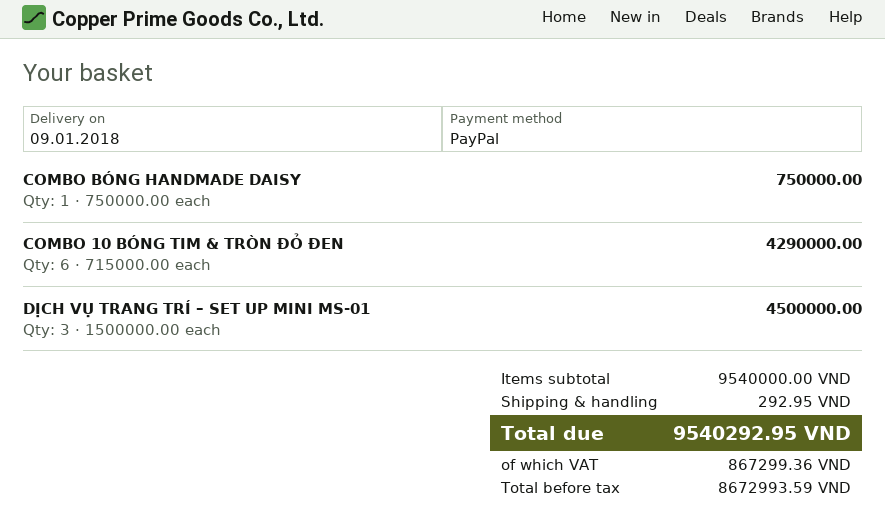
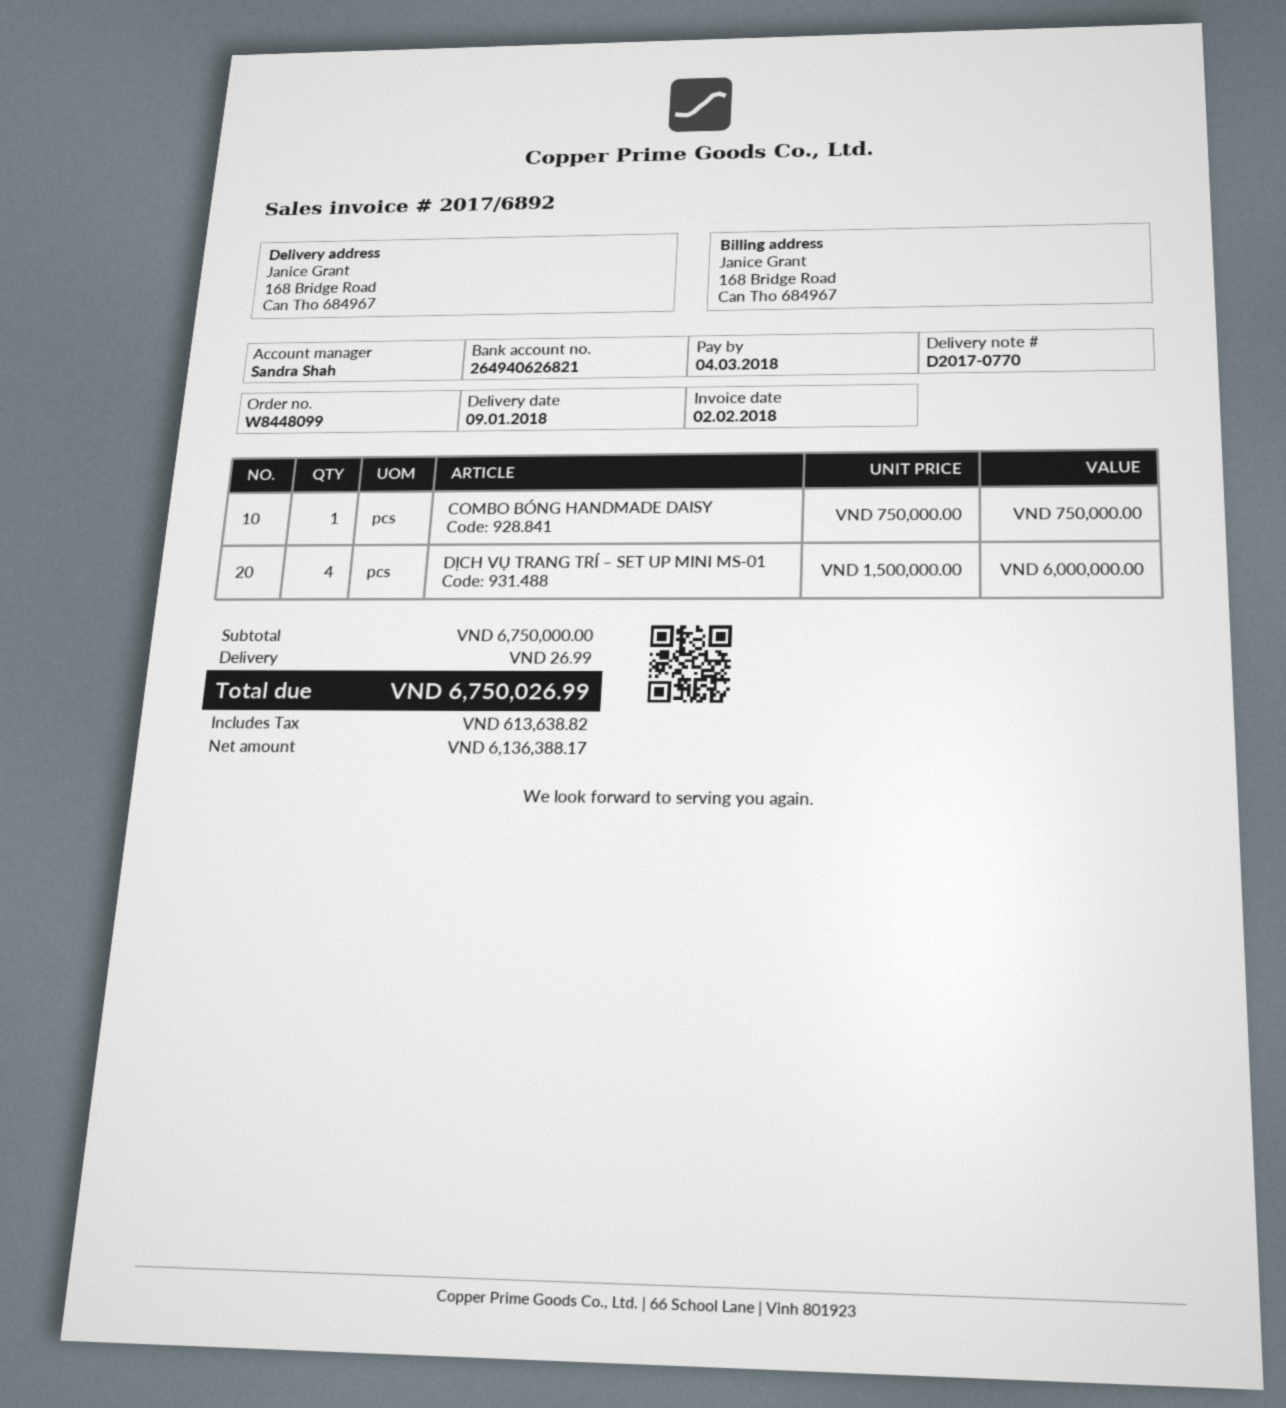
COMBO 10 BÓNG TIM & TRÒN ĐỎ ĐEN: 6 x 715000.00 = 4290000.00 -> none
DỊCH VỤ TRANG TRÍ – SET UP MINI MS-01: 3 x 1500000.00 = 4500000.00 -> 4 x 1500000.00 = 6000000.00
subtotal: 9540000.00 -> 6750000.00
shipping: 292.95 -> 26.99
net: 8672993.59 -> 6136388.17
tax: 867299.36 -> 613638.82
total: 9540292.95 -> 6750026.99

